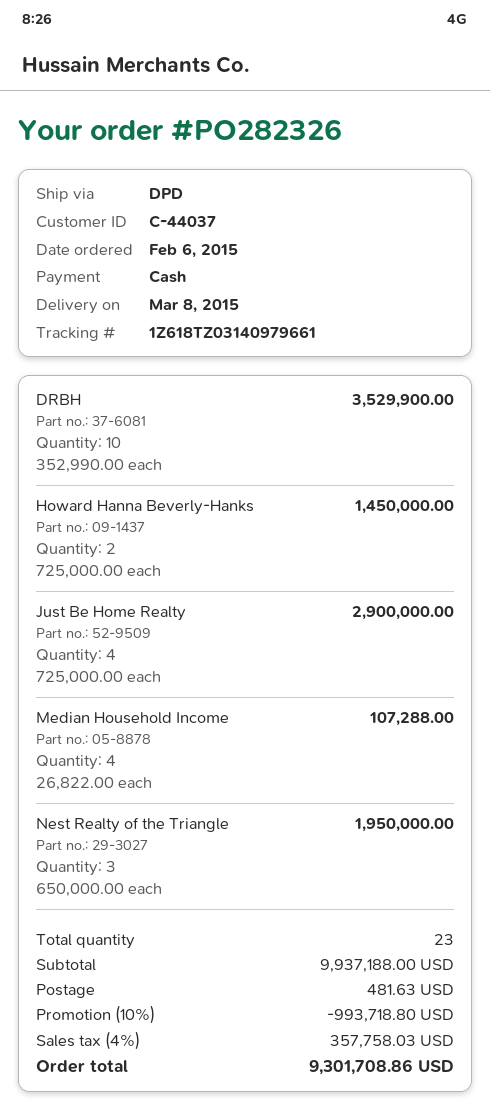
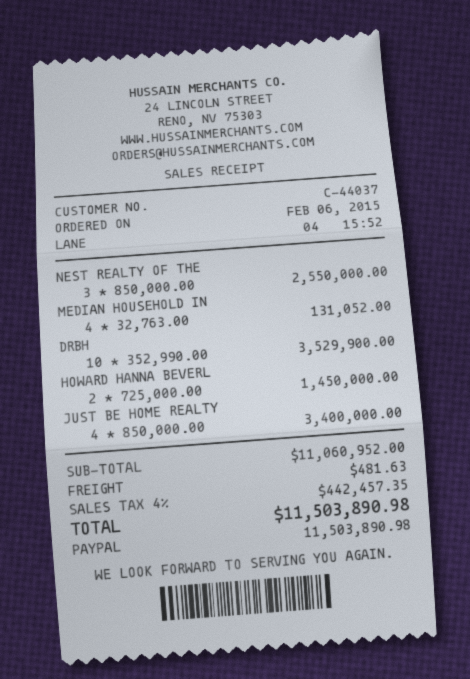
payment method: cash -> PayPal
Just Be Home Realty: 4 x 725000.00 = 2900000.00 -> 4 x 850000.00 = 3400000.00
Median Household Income: 4 x 26822.00 = 107288.00 -> 4 x 32763.00 = 131052.00
Nest Realty of the Triangle: 3 x 650000.00 = 1950000.00 -> 3 x 850000.00 = 2550000.00
subtotal: 9937188.00 -> 11060952.00
discount: 10% = 993718.80 -> none
tax: 4% = 357758.03 -> 4% = 442457.35
total: 9301708.86 -> 11503890.98

